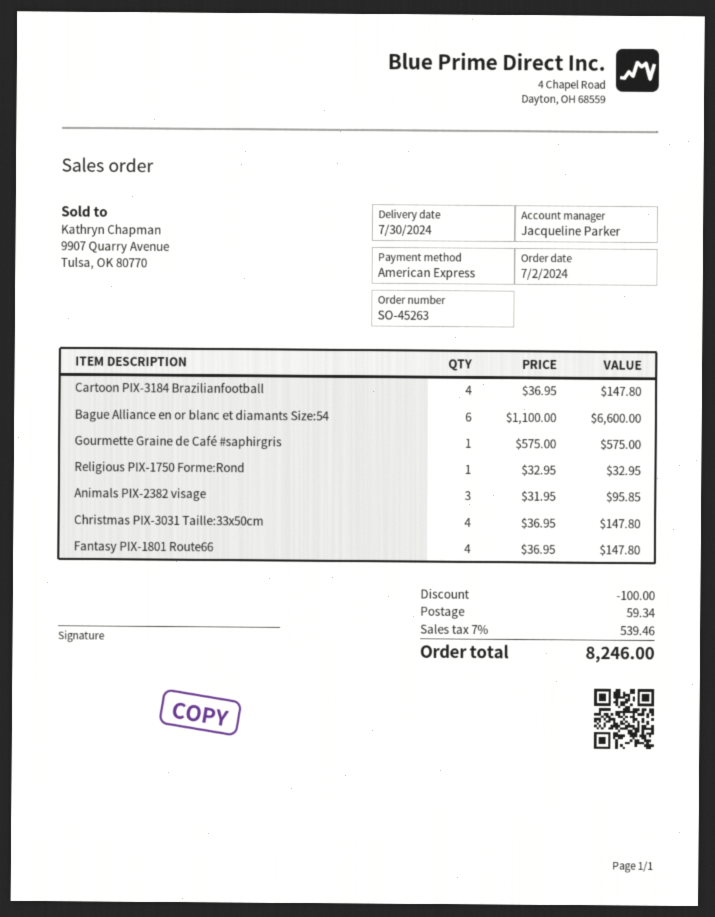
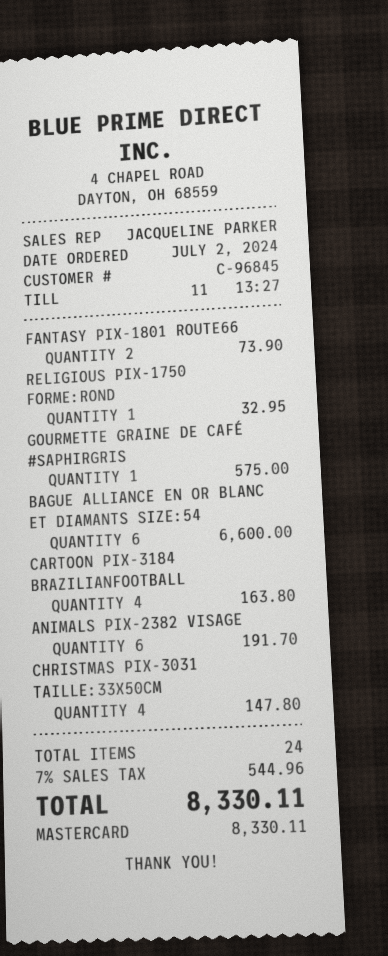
payment method: American Express -> Mastercard
Cartoon PIX-3184 Brazilianfootball: 4 for 147.80 -> 4 for 163.80
Animals PIX-2382 visage: 3 for 95.85 -> 6 for 191.70
Fantasy PIX-1801 Route66: 4 for 147.80 -> 2 for 73.90
discount: 100.00 -> none
shipping: 59.34 -> none
tax: 7% = 539.46 -> 7% = 544.96
total: 8246.00 -> 8330.11

